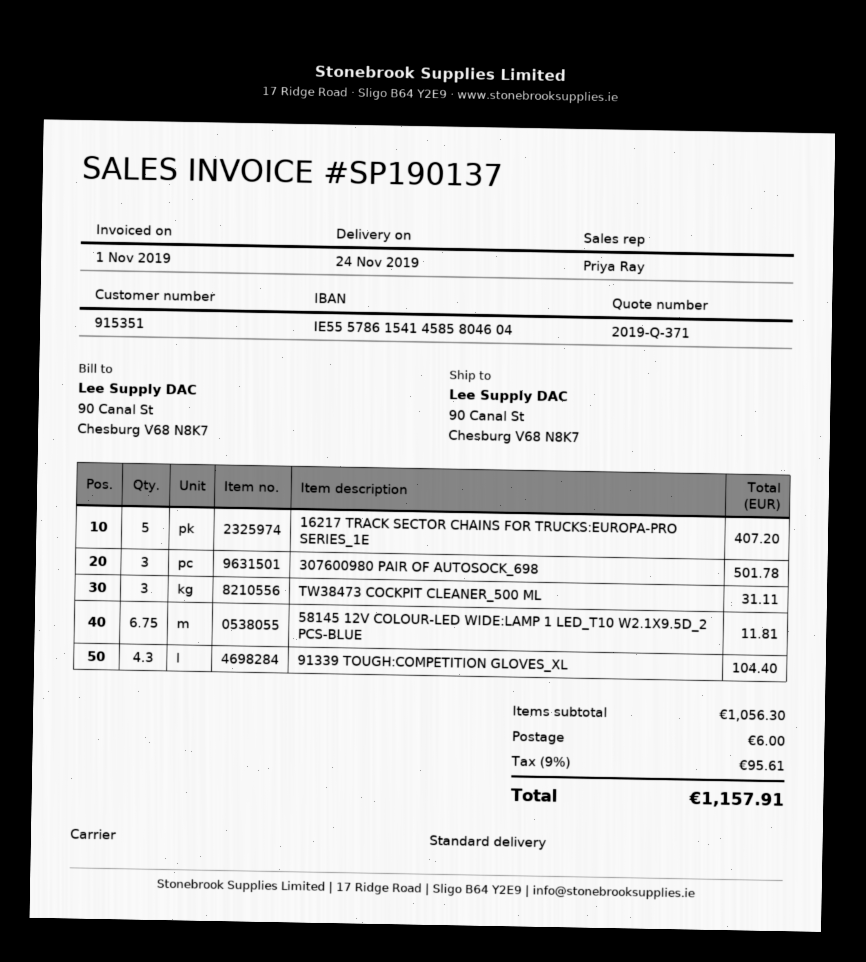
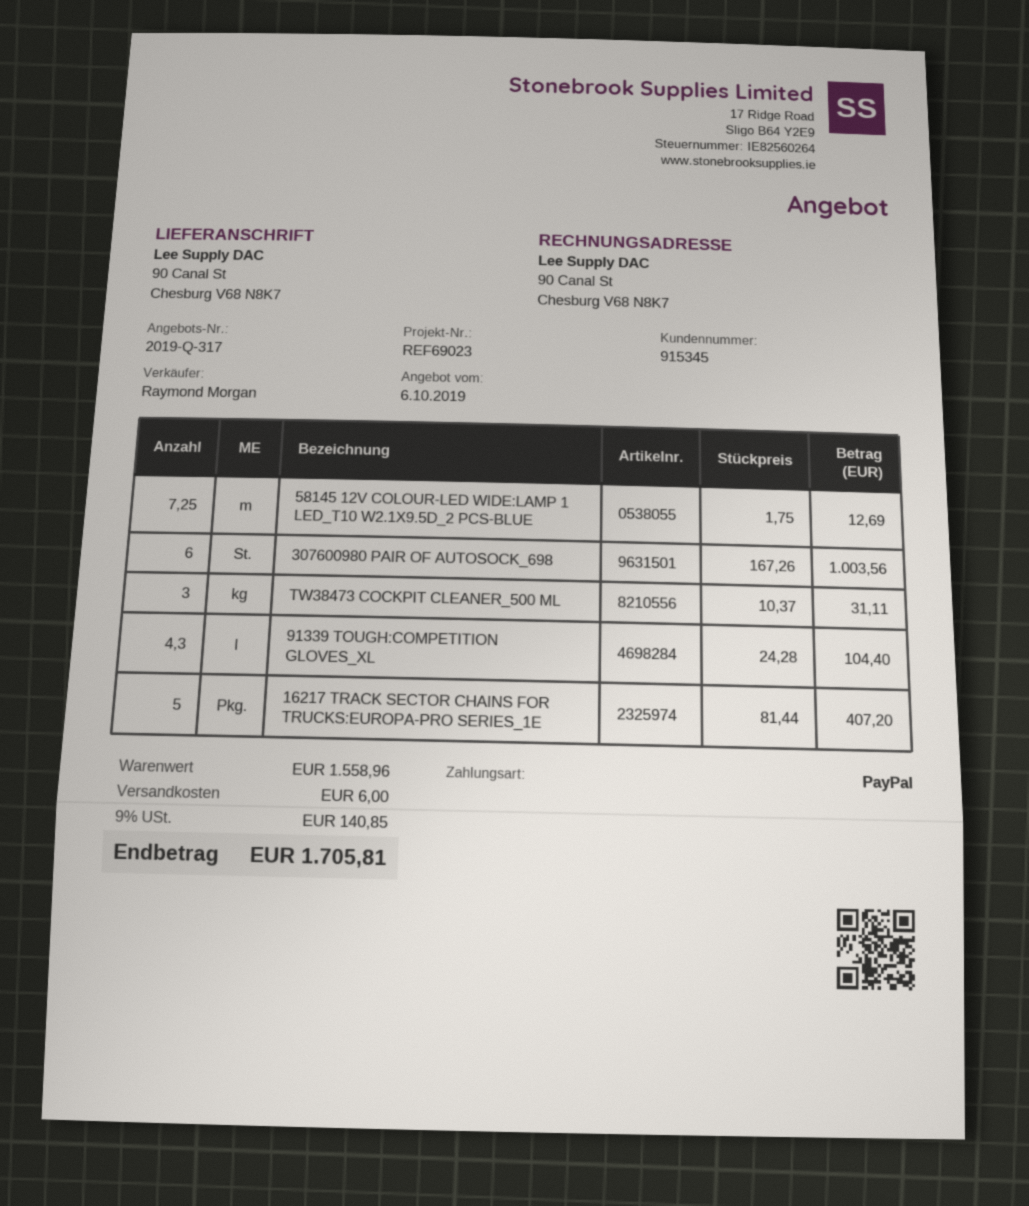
quote number: 2019-Q-371 -> 2019-Q-317
customer number: 915351 -> 915345
sales rep: Priya Ray -> Raymond Morgan
307600980 PAIR OF AUTOSOCK_698: 3 for 501.78 -> 6 for 1003.56
58145 12V COLOUR-LED WIDE:LAMP 1 LED_T10 W2.1X9.5D_2 PCS-BLUE: 6.75 for 11.81 -> 7.25 for 12.69
subtotal: 1056.30 -> 1558.96
tax: 9% = 95.61 -> 9% = 140.85
total: 1157.91 -> 1705.81

